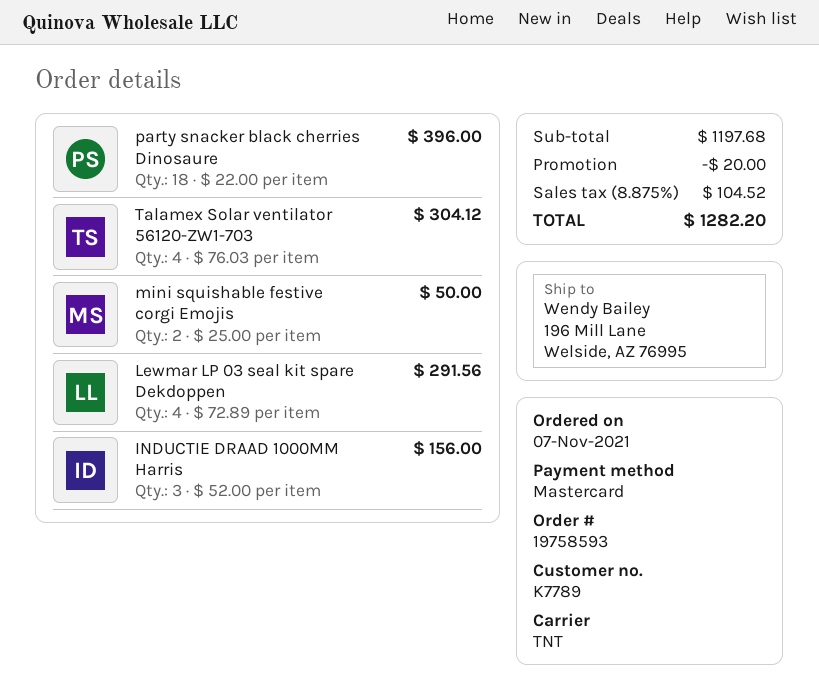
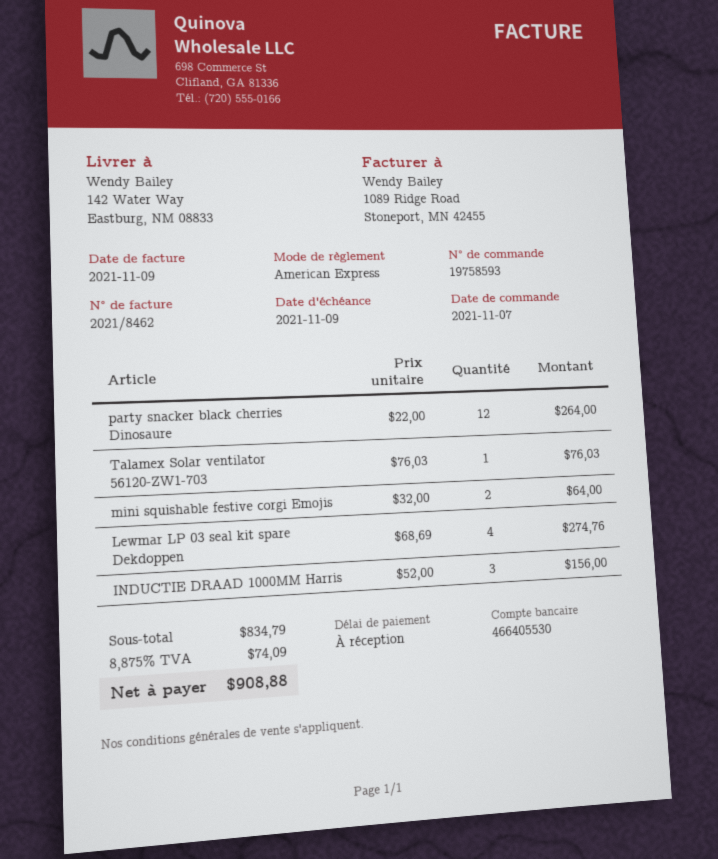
payment method: Mastercard -> American Express
ship to: 196 Mill Lane, Welside, AZ 76995 -> 142 Water Way, Eastburg, NM 08833
party snacker black cherries Dinosaure: 18 x 22.00 = 396.00 -> 12 x 22.00 = 264.00
Talamex Solar ventilator 56120-ZW1-703: 4 x 76.03 = 304.12 -> 1 x 76.03 = 76.03
mini squishable festive corgi Emojis: 2 x 25.00 = 50.00 -> 2 x 32.00 = 64.00
Lewmar LP 03 seal kit spare Dekdoppen: 4 x 72.89 = 291.56 -> 4 x 68.69 = 274.76
subtotal: 1197.68 -> 834.79
discount: 20.00 -> none
tax: 8.875% = 104.52 -> 8.875% = 74.09
total: 1282.20 -> 908.88

